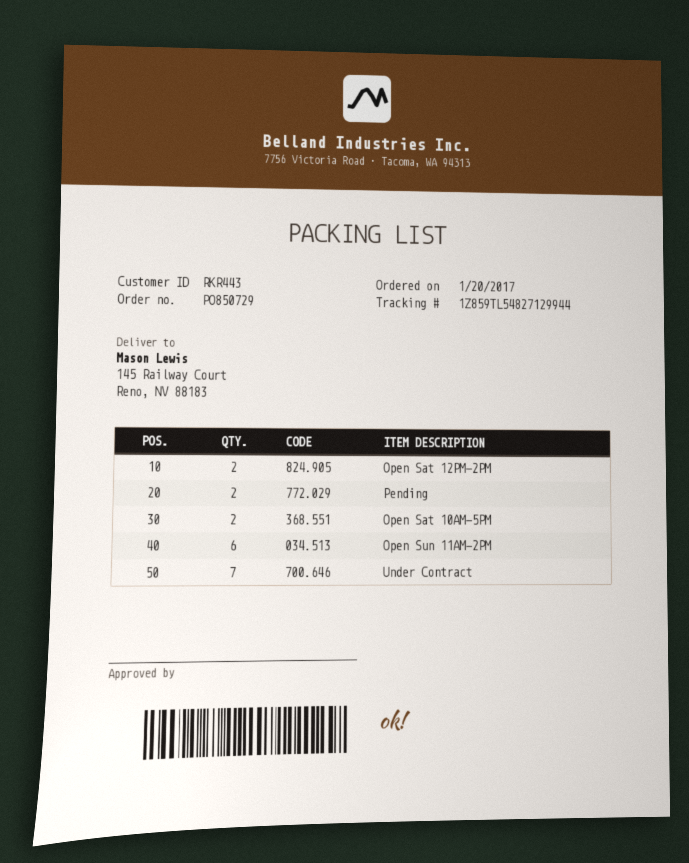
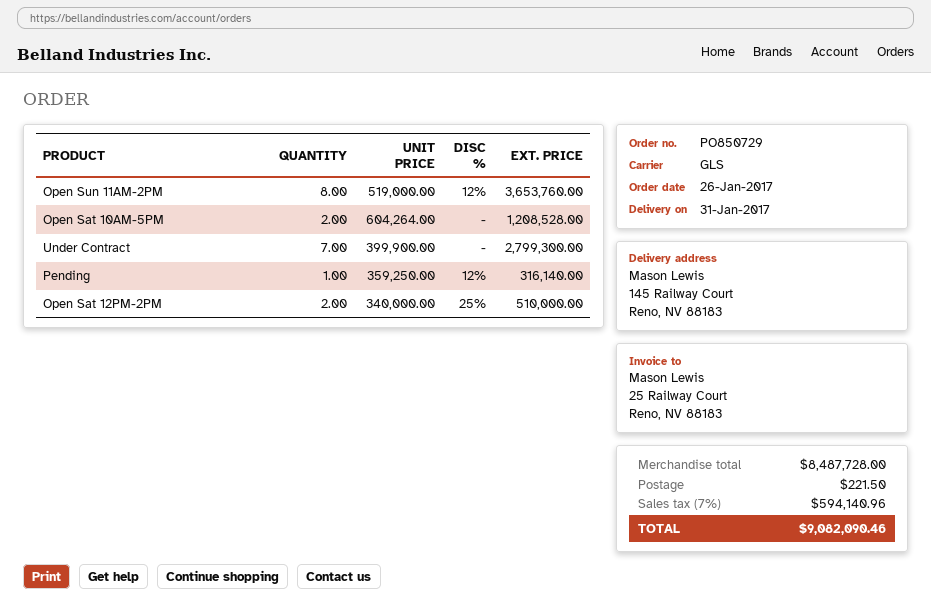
order date: 2017-01-20 -> 2017-01-26
Pending: 2 -> 1
Open Sun 11AM-2PM: 6 -> 8

